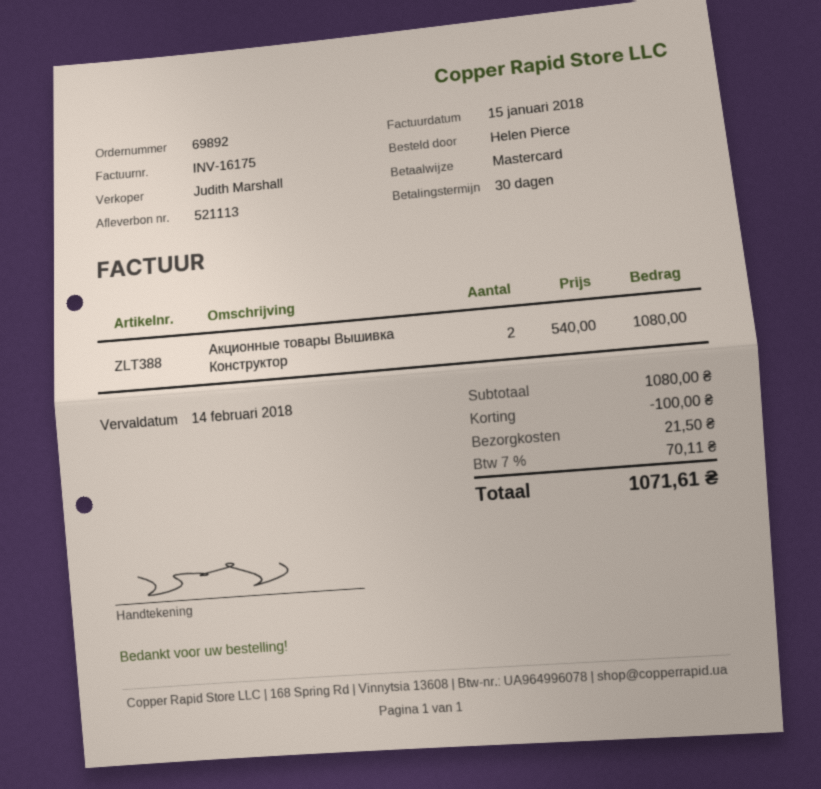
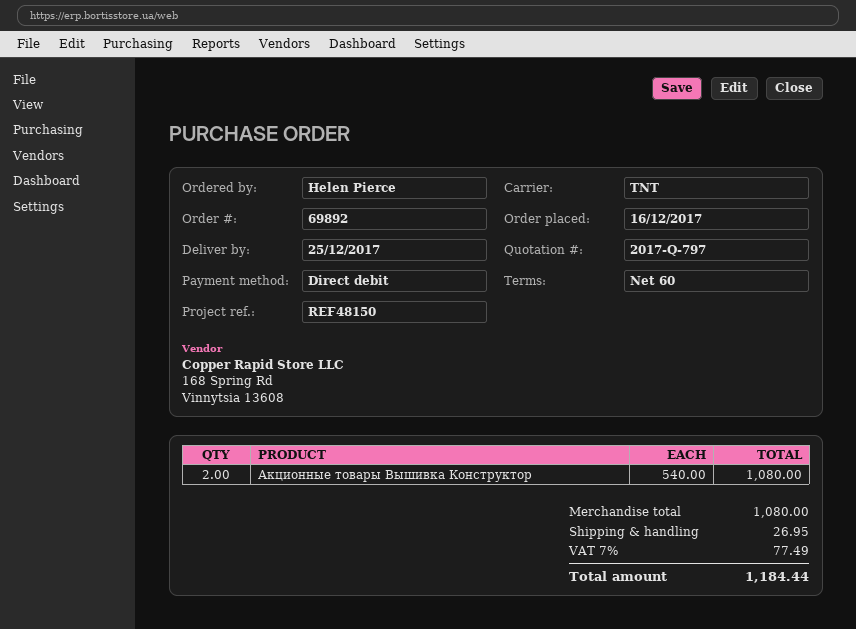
payment terms: 30 days -> 60 days
payment method: Mastercard -> direct debit
discount: 100.00 -> none
shipping: 21.50 -> 26.95
tax: 7% = 70.11 -> 7% = 77.49
total: 1071.61 -> 1184.44

